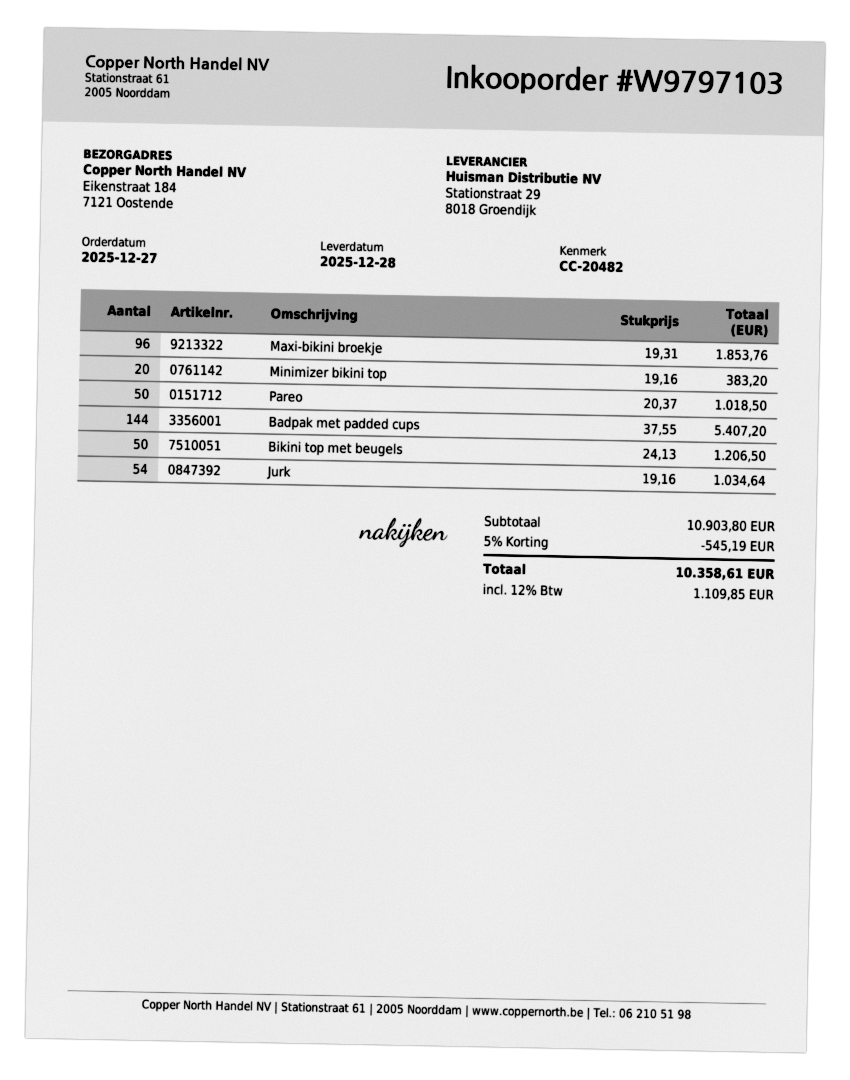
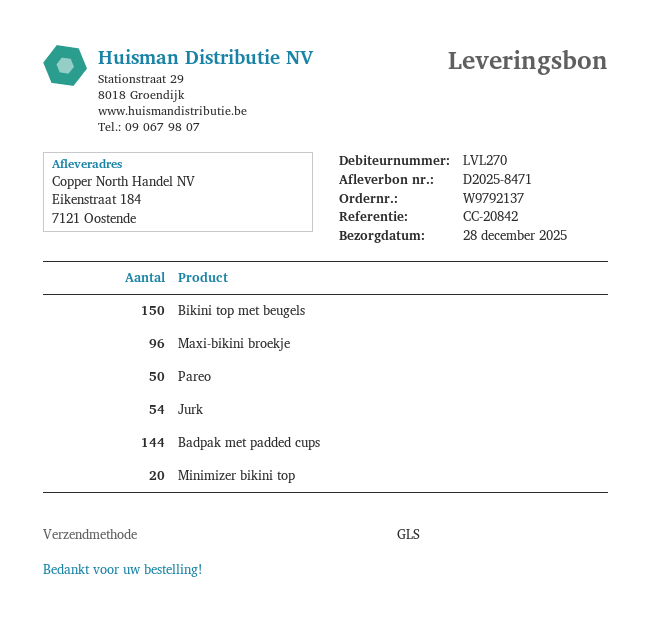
order number: W9797103 -> W9792137
reference: CC-20482 -> CC-20842
Bikini top met beugels: 50 -> 150

